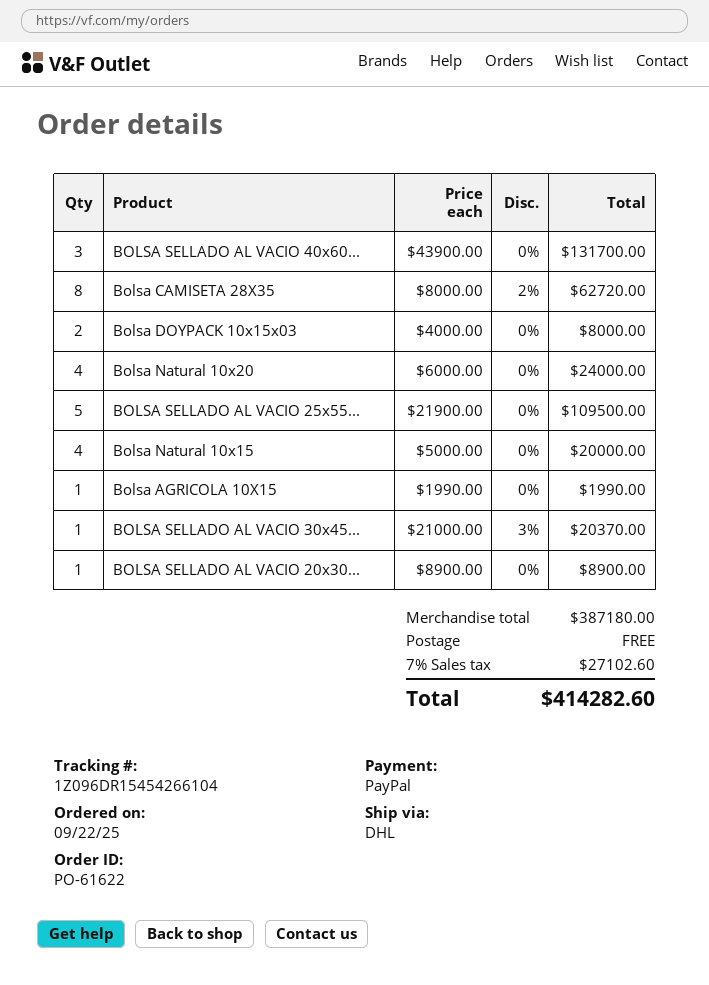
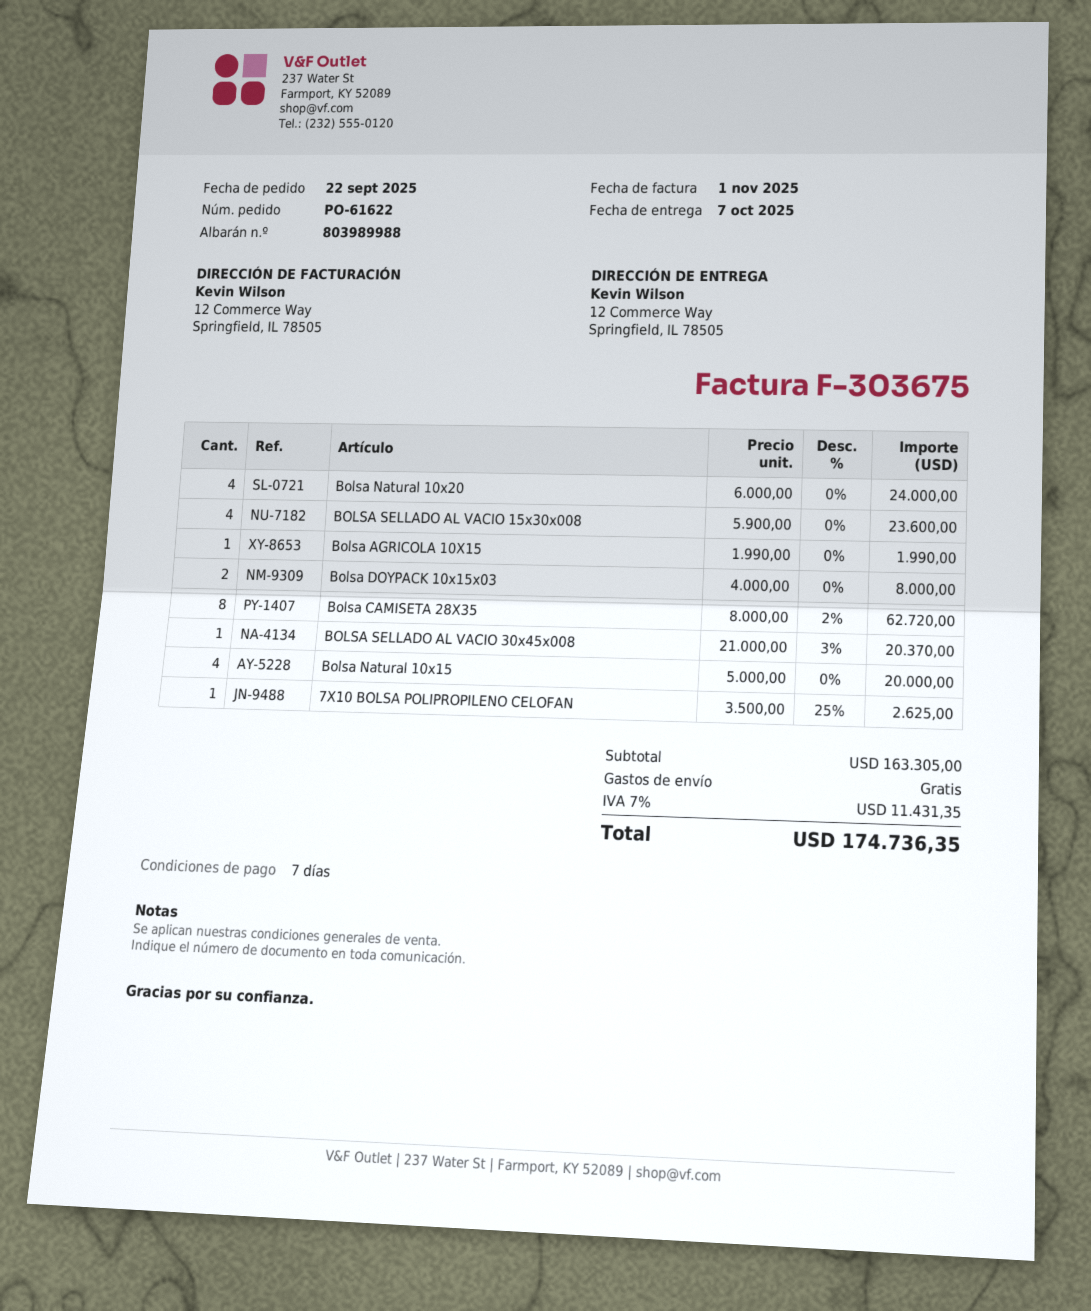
BOLSA SELLADO AL VACIO 40x60...: 3 x 43900.00 = 131700.00 -> none
BOLSA SELLADO AL VACIO 25x55...: 5 x 21900.00 = 109500.00 -> none
BOLSA SELLADO AL VACIO 20x30...: 1 x 8900.00 = 8900.00 -> none
BOLSA SELLADO AL VACIO 15x30x008: none -> 4 x 5900.00 = 23600.00
7X10 BOLSA POLIPROPILENO CELOFAN: none -> 1 x 3500.00 - 25% = 2625.00
subtotal: 387180.00 -> 163305.00
tax: 7% = 27102.60 -> 7% = 11431.35
total: 414282.60 -> 174736.35

